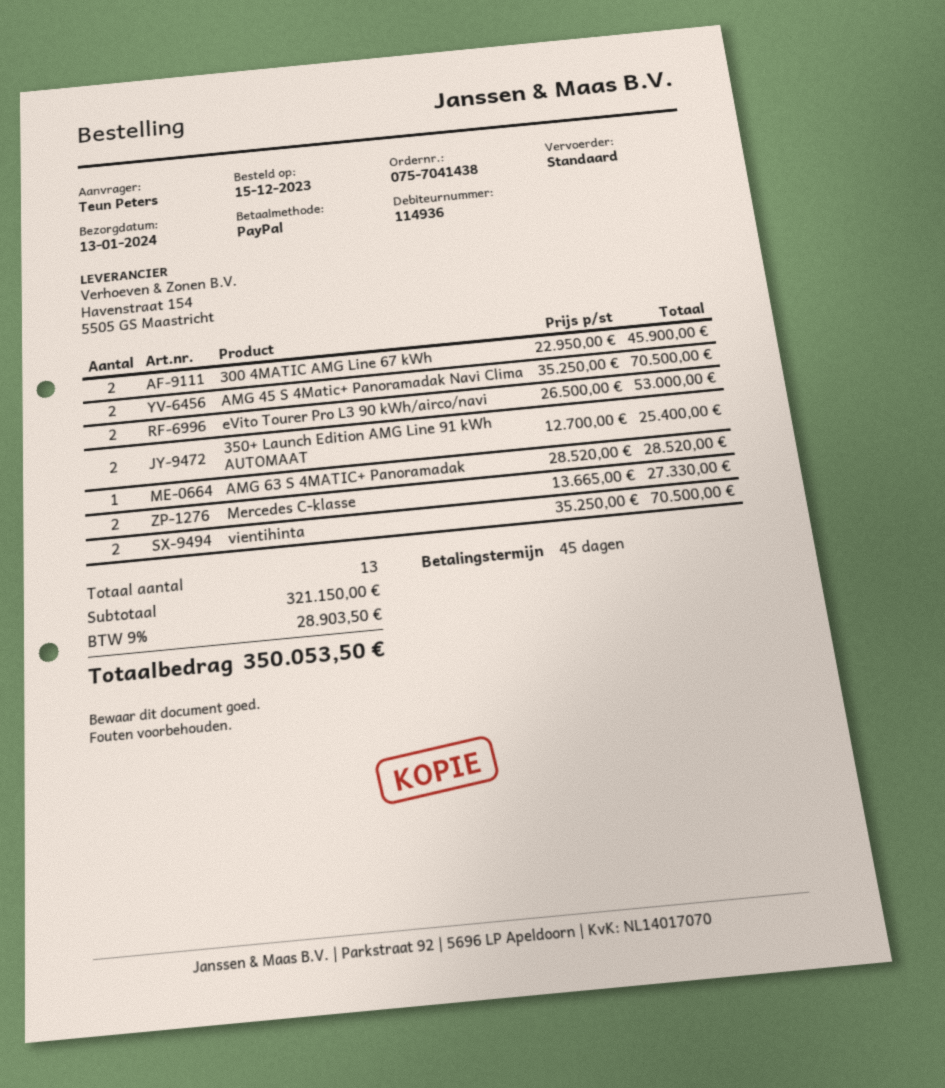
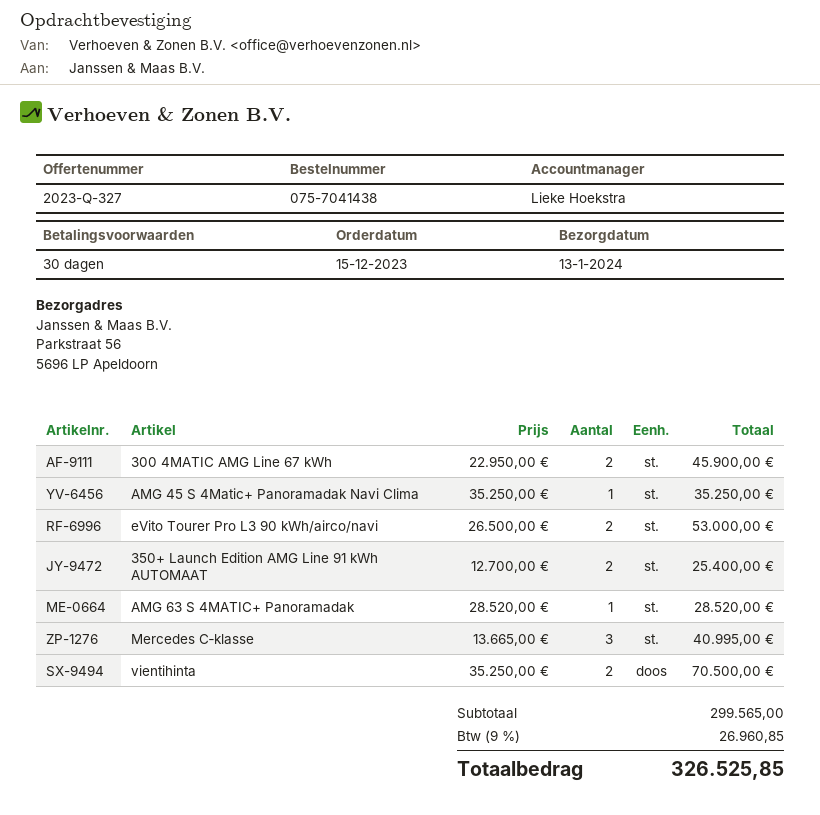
payment terms: 45 days -> 30 days
AMG 45 S 4Matic+ Panoramadak Navi Clima: 2 x 35250.00 = 70500.00 -> 1 x 35250.00 = 35250.00
Mercedes C‑klasse: 2 x 13665.00 = 27330.00 -> 3 x 13665.00 = 40995.00
subtotal: 321150.00 -> 299565.00
tax: 9% = 28903.50 -> 9% = 26960.85
total: 350053.50 -> 326525.85

